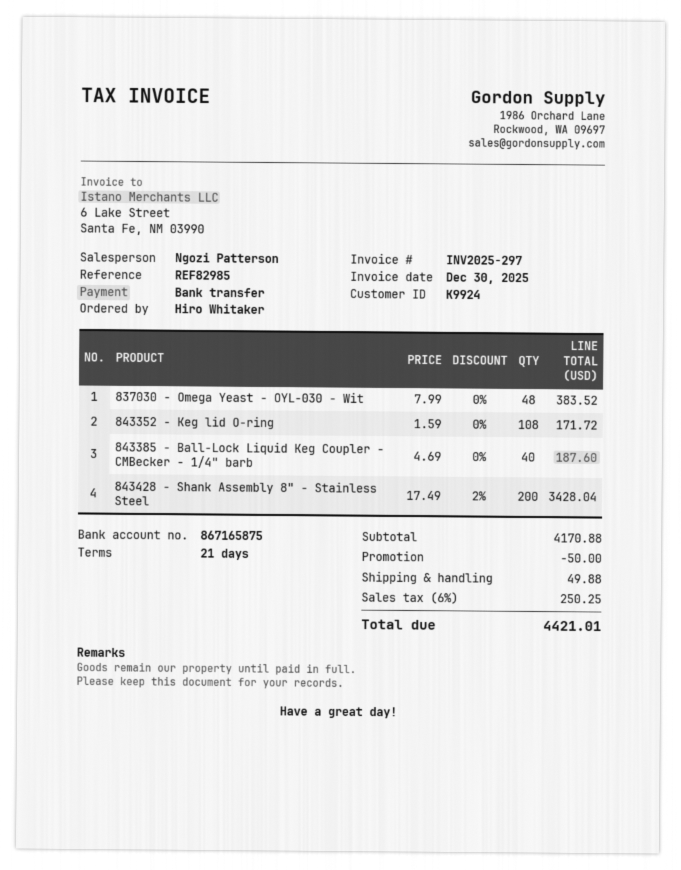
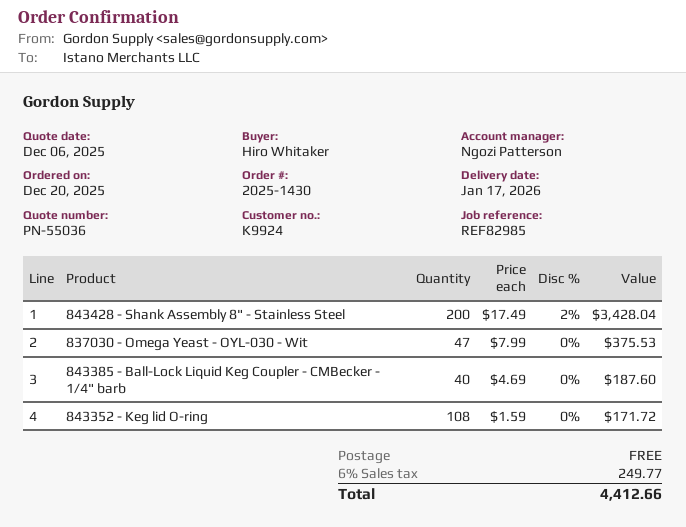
837030 - Omega Yeast - OYL-030 - Wit: 48 x 7.99 = 383.52 -> 47 x 7.99 = 375.53
discount: 50.00 -> none
shipping: 49.88 -> 0.00
tax: 6% = 250.25 -> 6% = 249.77
total: 4421.01 -> 4412.66

